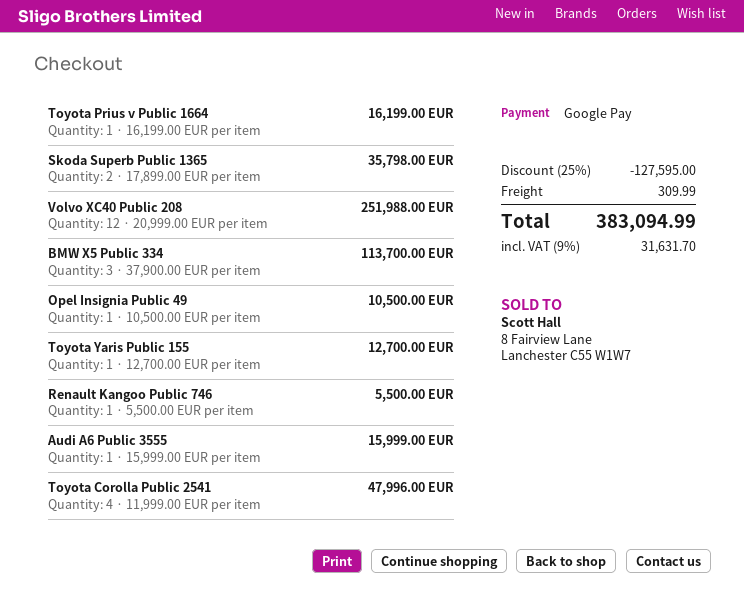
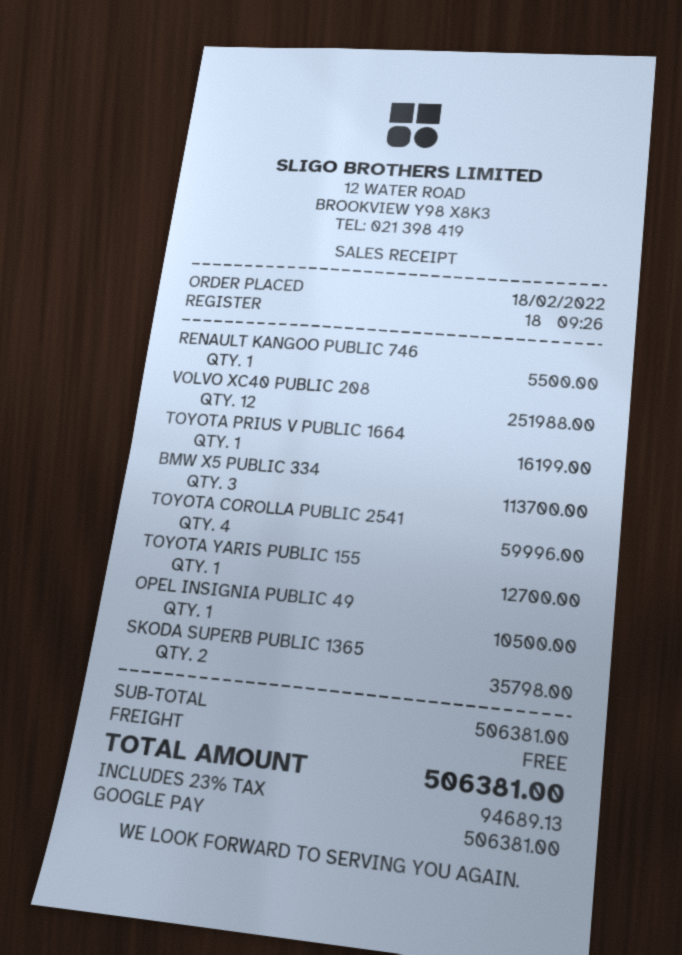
Audi A6 Public 3555: 1 for 15999.00 -> none
Toyota Corolla Public 2541: 4 for 47996.00 -> 4 for 59996.00
discount: 25% = 127595.00 -> none
shipping: 309.99 -> 0.00
tax: 9% = 31631.70 -> 23% = 94689.13
total: 383094.99 -> 506381.00

